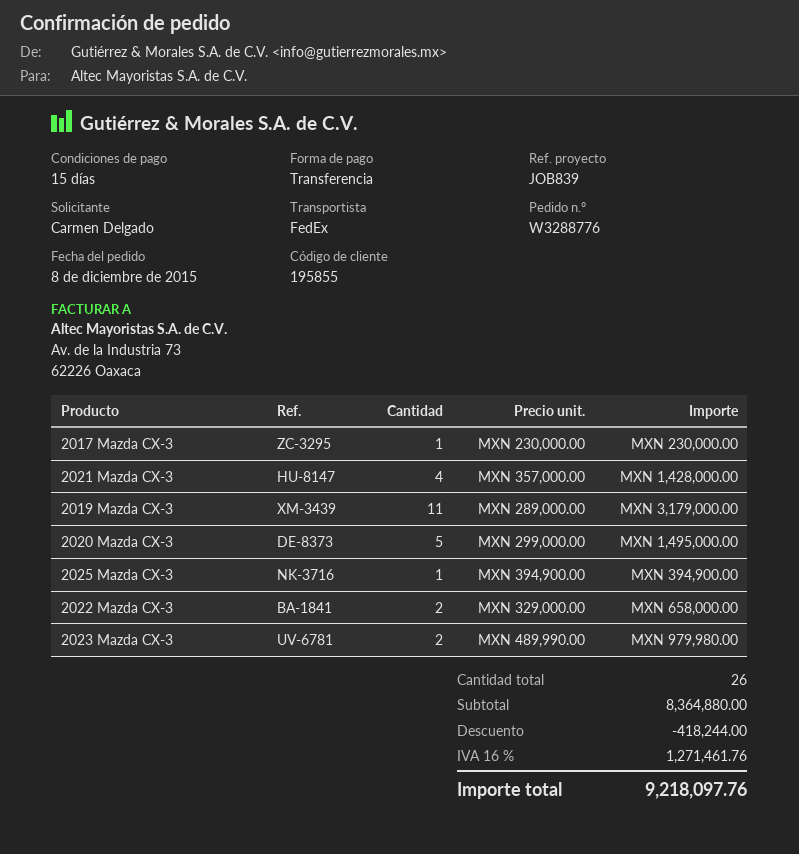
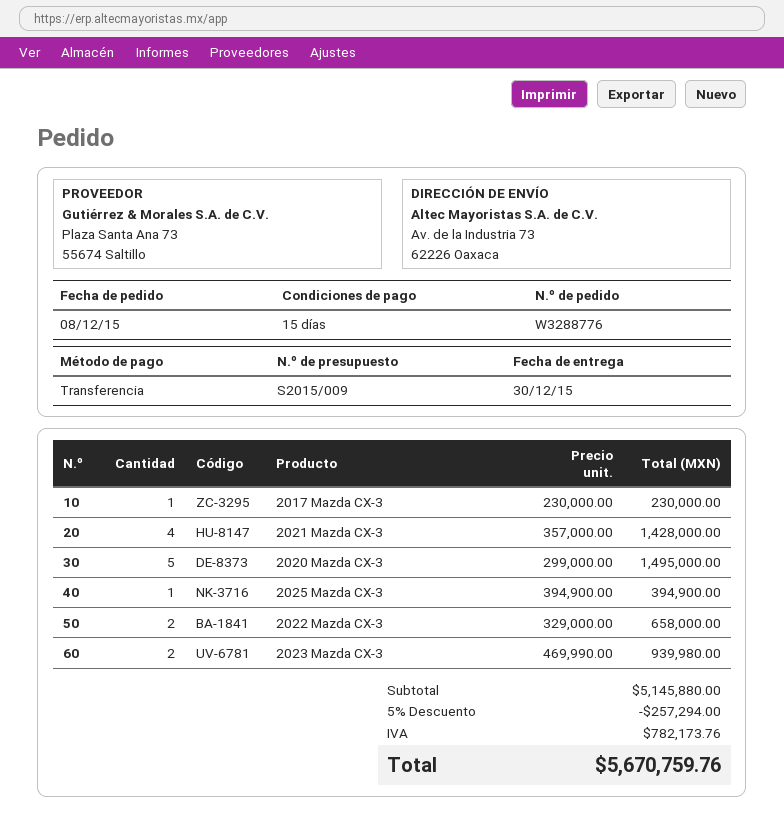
2019 Mazda CX-3: 11 x 289000.00 = 3179000.00 -> none
2023 Mazda CX-3: 2 x 489990.00 = 979980.00 -> 2 x 469990.00 = 939980.00
subtotal: 8364880.00 -> 5145880.00
discount: 418244.00 -> 257294.00
tax: 1271461.76 -> 782173.76
total: 9218097.76 -> 5670759.76

